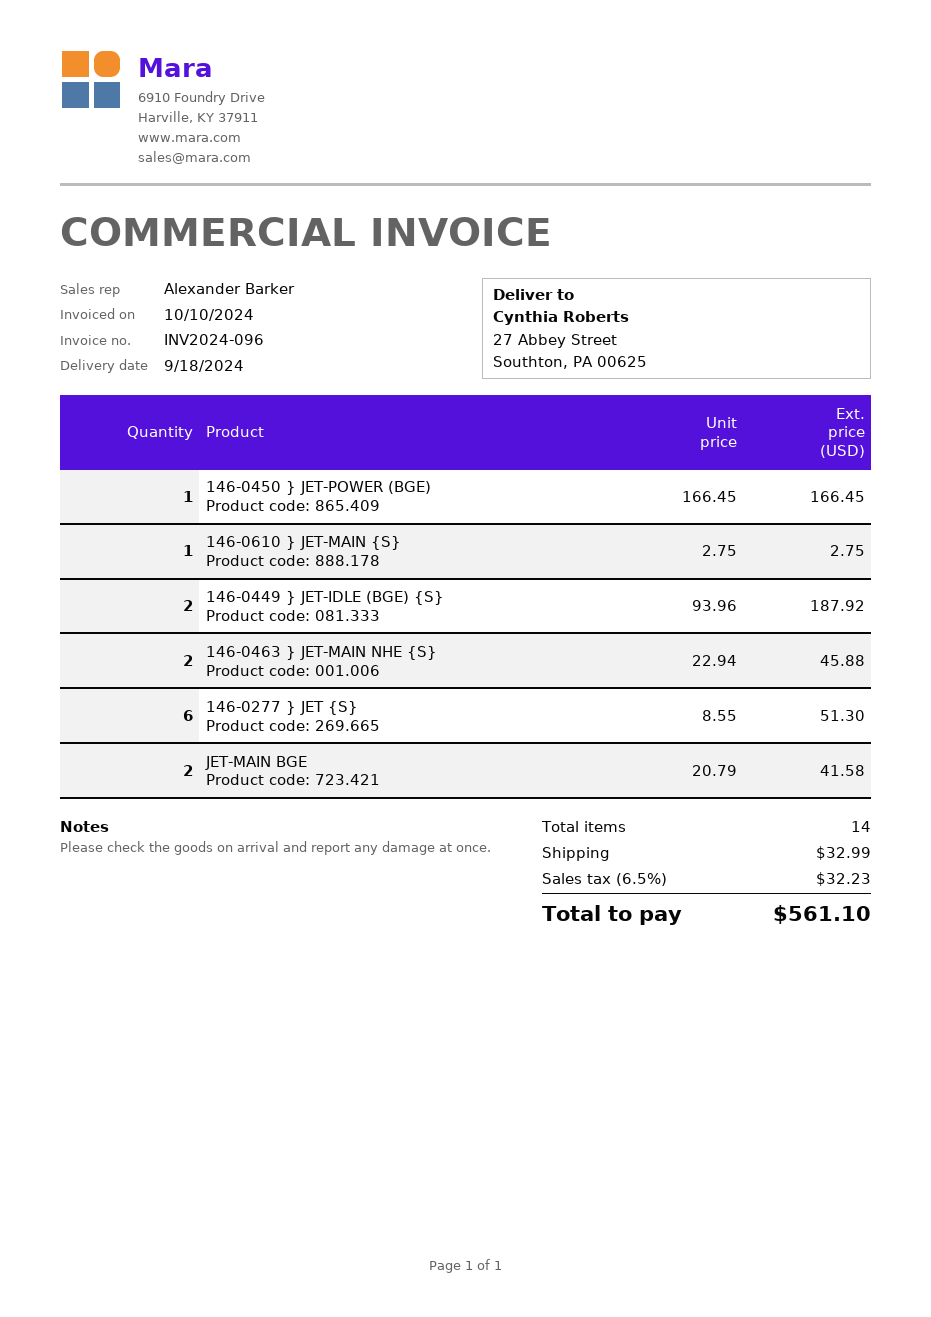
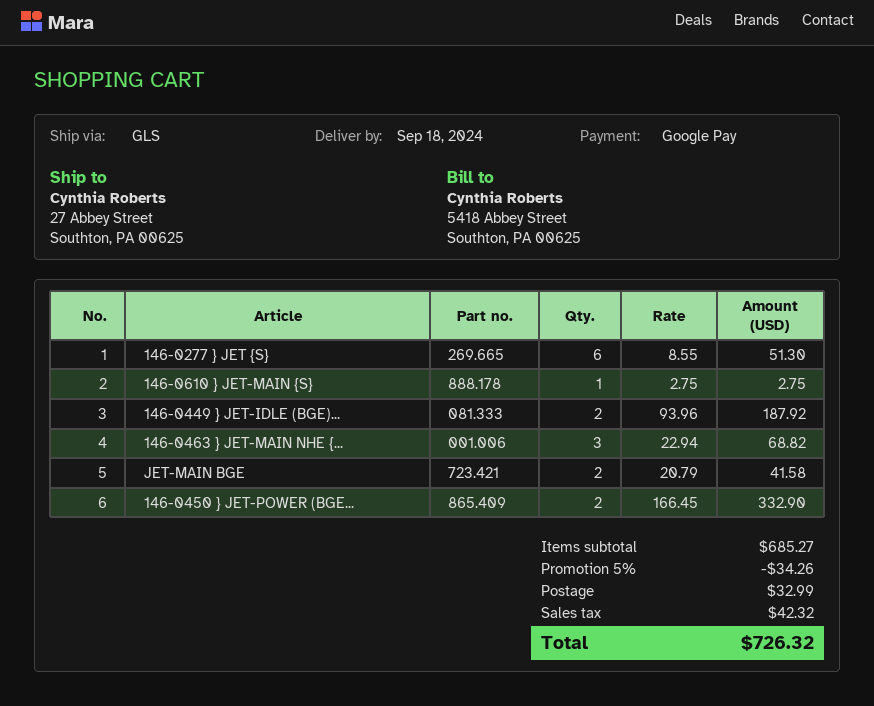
146-0450 } JET-POWER (BGE): 1 x 166.45 = 166.45 -> 2 x 166.45 = 332.90
146-0463 } JET-MAIN NHE {S}: 2 x 22.94 = 45.88 -> 3 x 22.94 = 68.82
discount: none -> 5% = 34.26
tax: 32.23 -> 42.32
total: 561.10 -> 726.32

